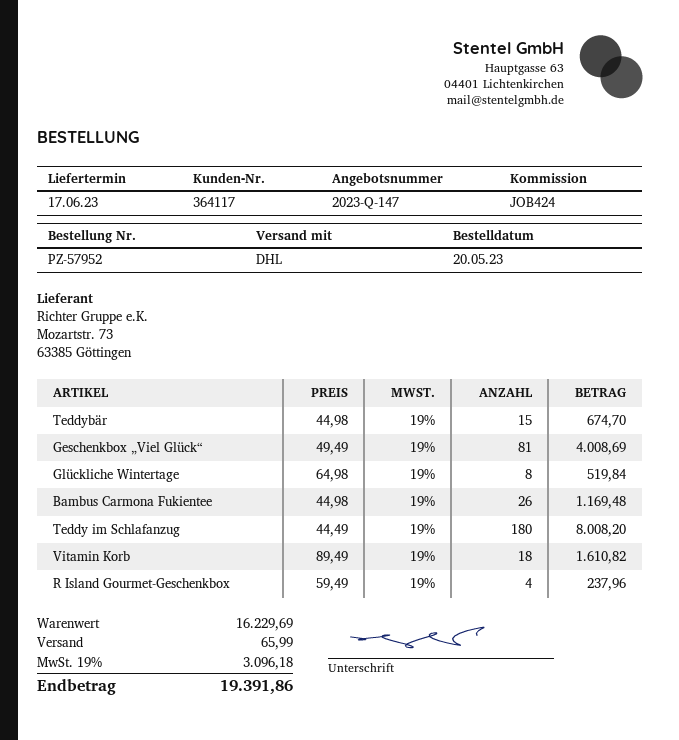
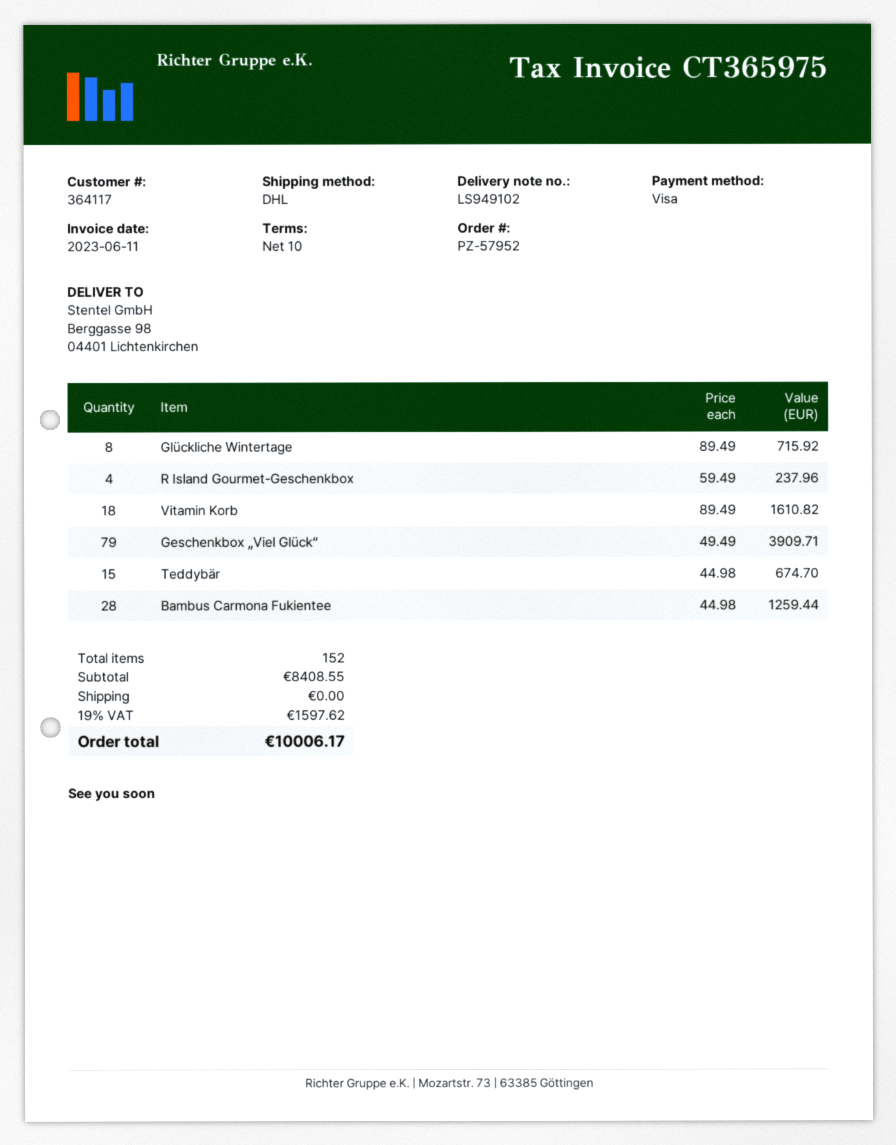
Geschenkbox „Viel Glück“: 81 x 49.49 = 4008.69 -> 79 x 49.49 = 3909.71
Glückliche Wintertage: 8 x 64.98 = 519.84 -> 8 x 89.49 = 715.92
Bambus Carmona Fukientee: 26 x 44.98 = 1169.48 -> 28 x 44.98 = 1259.44
Teddy im Schlafanzug: 180 x 44.49 = 8008.20 -> none
subtotal: 16229.69 -> 8408.55
shipping: 65.99 -> 0.00
tax: 19% = 3096.18 -> 19% = 1597.62
total: 19391.86 -> 10006.17

